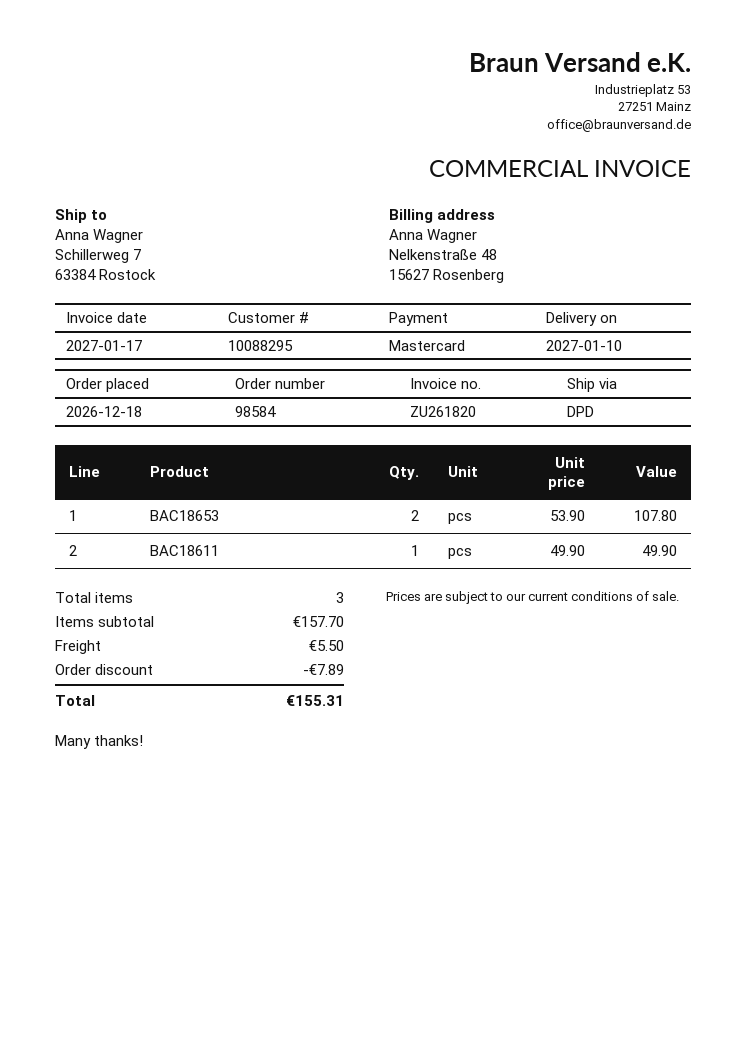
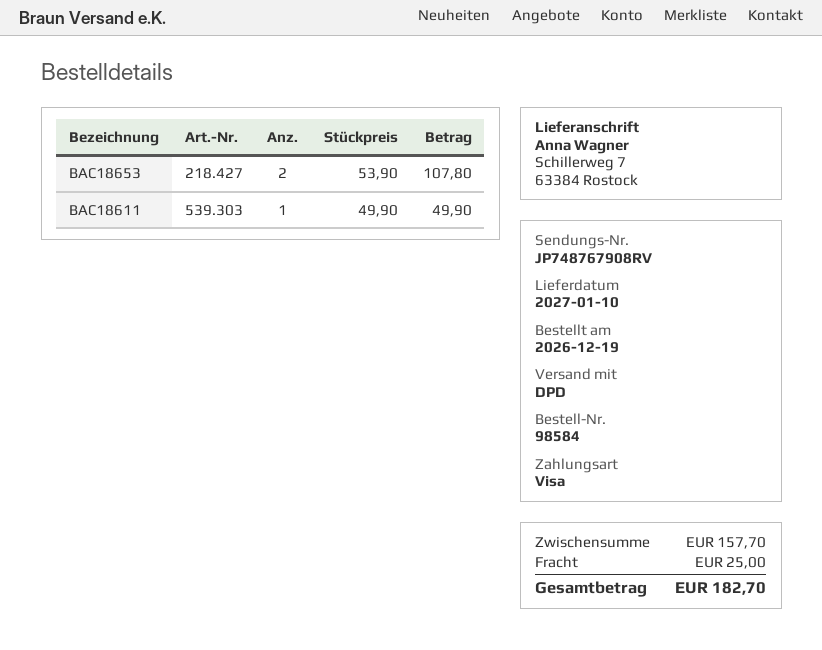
order date: 2026-12-18 -> 2026-12-19
payment method: Mastercard -> Visa
discount: 7.89 -> none
shipping: 5.50 -> 25.00
total: 155.31 -> 182.70

